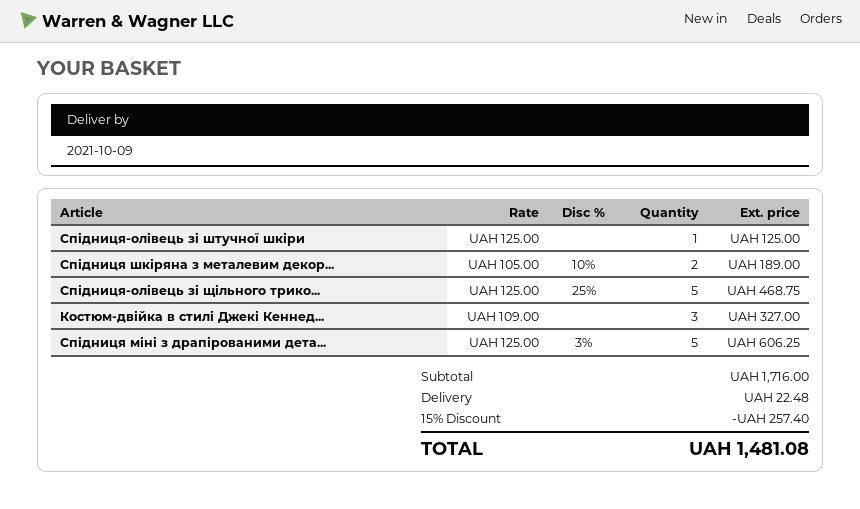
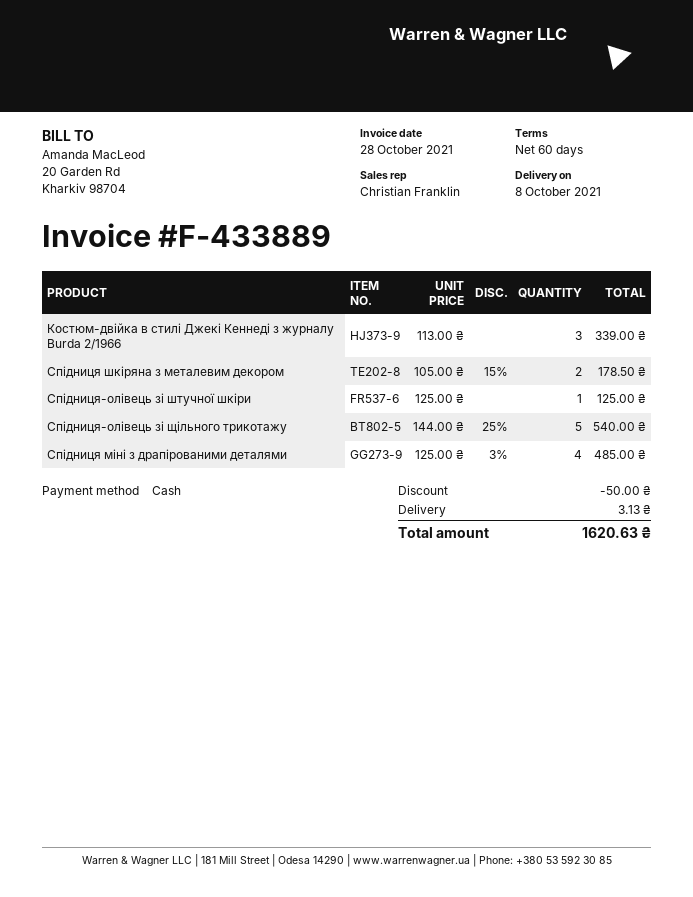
delivery date: 2021-10-09 -> 2021-10-08
Спідниця шкіряна з металевим декор...: 2 x 105.00 - 10% = 189.00 -> 2 x 105.00 - 15% = 178.50
Спідниця-олівець зі щільного трико...: 5 x 125.00 - 25% = 468.75 -> 5 x 144.00 - 25% = 540.00
Костюм-двійка в стилі Джекі Кеннед...: 3 x 109.00 = 327.00 -> 3 x 113.00 = 339.00
Спідниця міні з драпірованими дета...: 5 x 125.00 - 3% = 606.25 -> 4 x 125.00 - 3% = 485.00
discount: 257.40 -> 50.00
shipping: 22.48 -> 3.13
total: 1481.08 -> 1620.63

